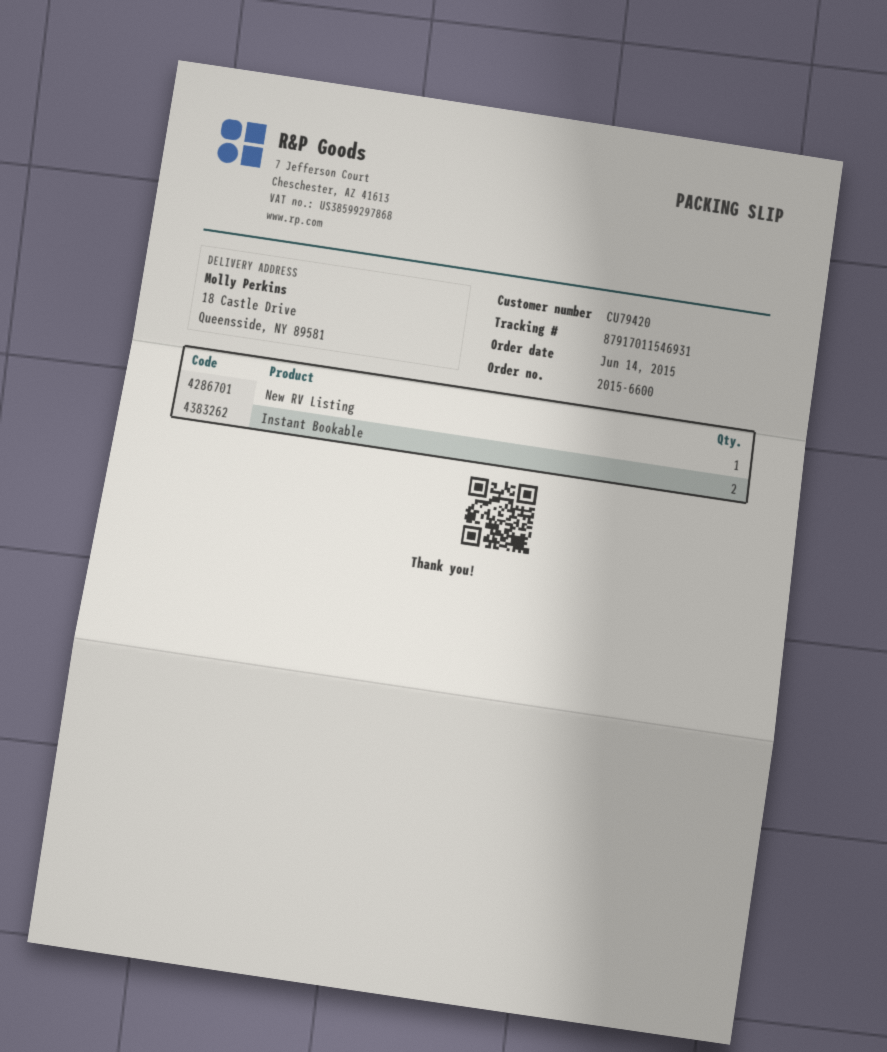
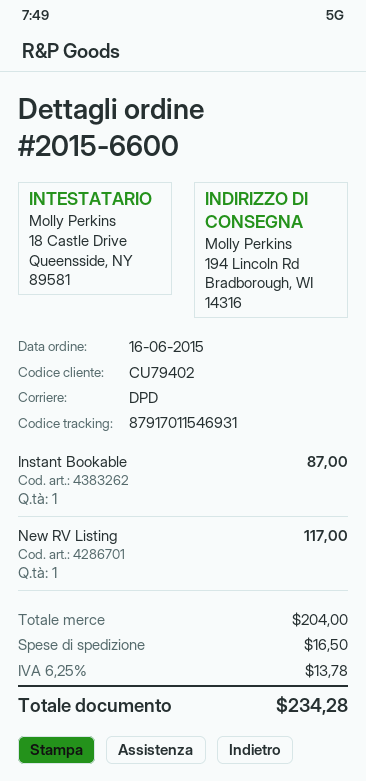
order date: 2015-06-14 -> 2015-06-16
customer number: CU79420 -> CU79402
ship to: 18 Castle Drive, Queensside, NY 89581 -> 194 Lincoln Rd, Bradborough, WI 14316
Instant Bookable: 2 -> 1

